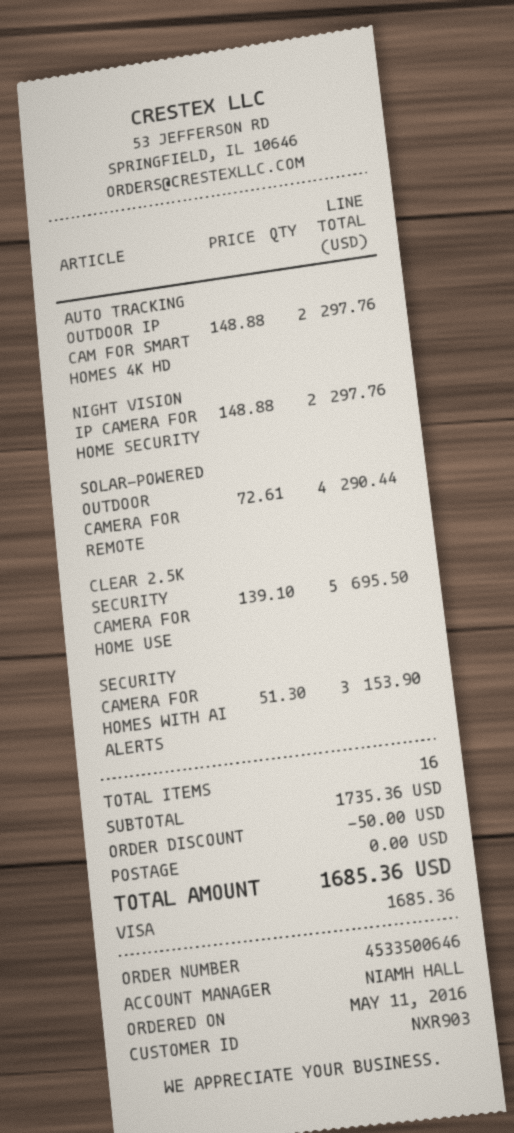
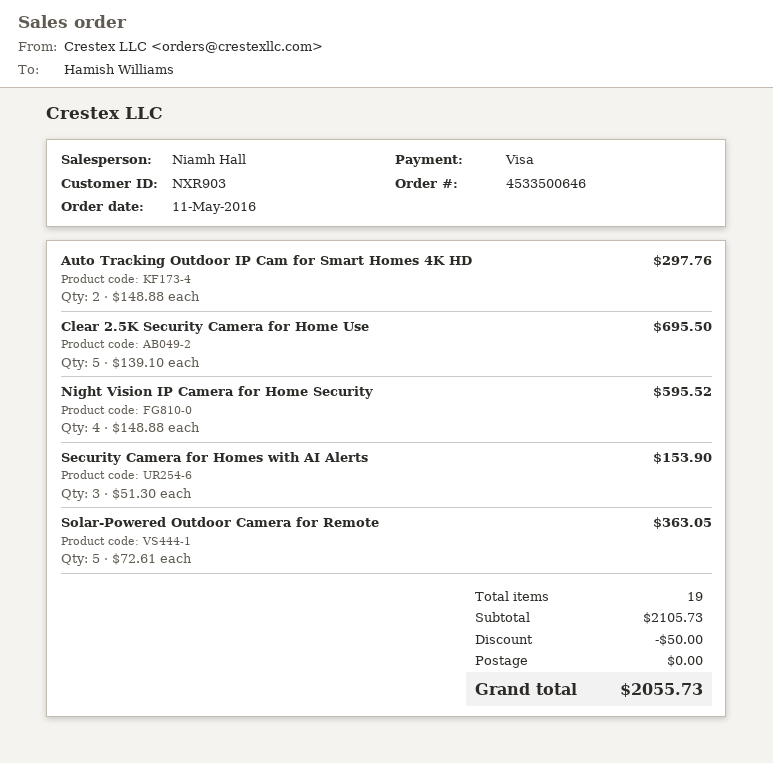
NIGHT VISION IP CAMERA FOR HOME SECURITY: 2 x 148.88 = 297.76 -> 4 x 148.88 = 595.52
SOLAR-POWERED OUTDOOR CAMERA FOR REMOTE: 4 x 72.61 = 290.44 -> 5 x 72.61 = 363.05
total quantity: 16 -> 19
subtotal: 1735.36 -> 2105.73
total: 1685.36 -> 2055.73

